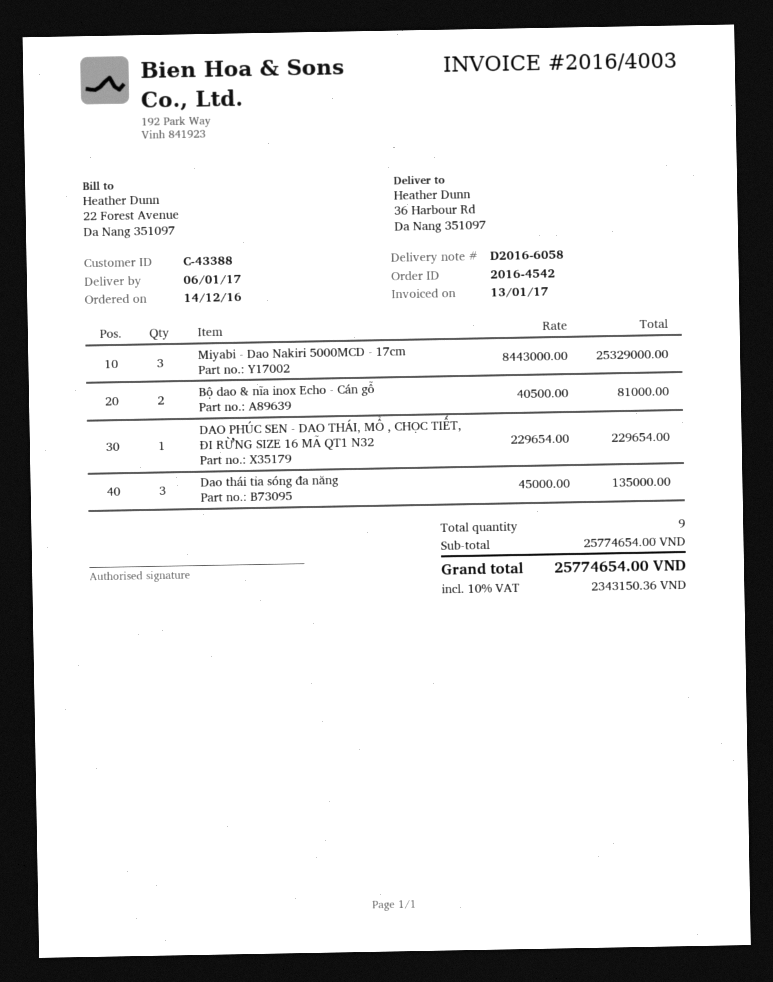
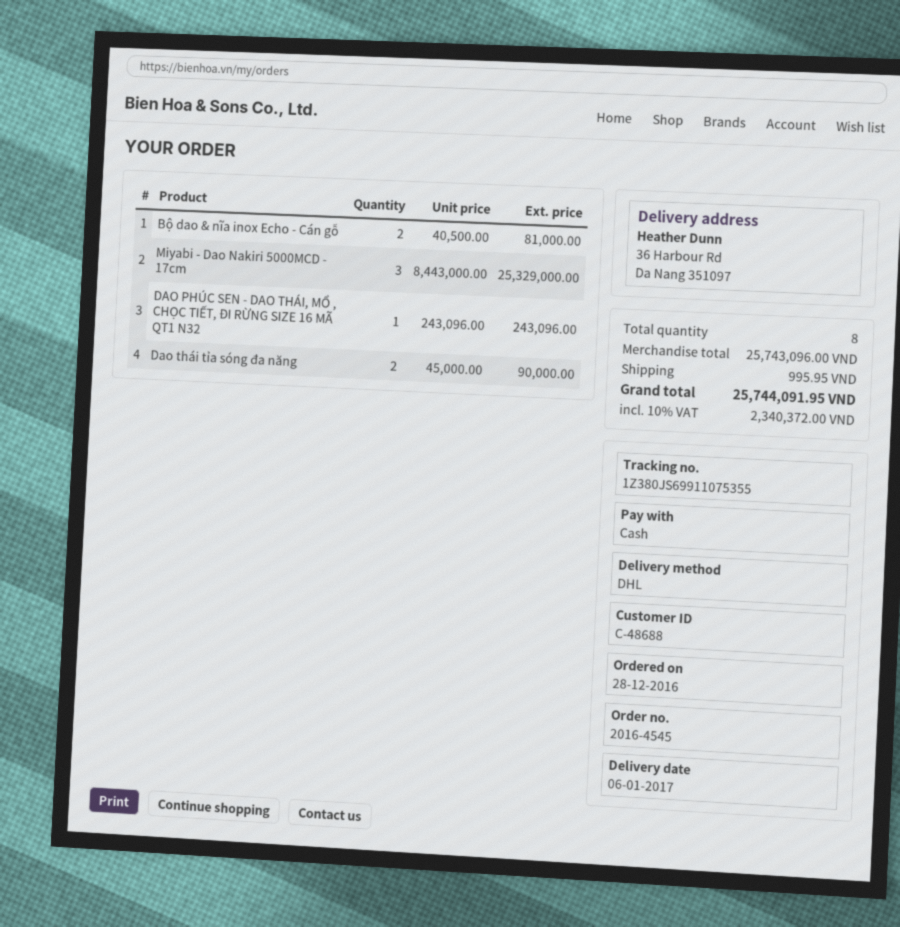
order number: 2016-4542 -> 2016-4545
order date: 2016-12-14 -> 2016-12-28
customer number: C-43388 -> C-48688
DAO PHÚC SEN - DAO THÁI, MỔ , CHỌC TIẾT, ĐI RỪNG SIZE 16 MÃ QT1 N32: 1 x 229654.00 = 229654.00 -> 1 x 243096.00 = 243096.00
Dao thái tỉa sóng đa năng: 3 x 45000.00 = 135000.00 -> 2 x 45000.00 = 90000.00
total quantity: 9 -> 8
subtotal: 25774654.00 -> 25743096.00
shipping: none -> 995.95
tax: 10% = 2343150.36 -> 10% = 2340372.00
total: 25774654.00 -> 25744091.95

